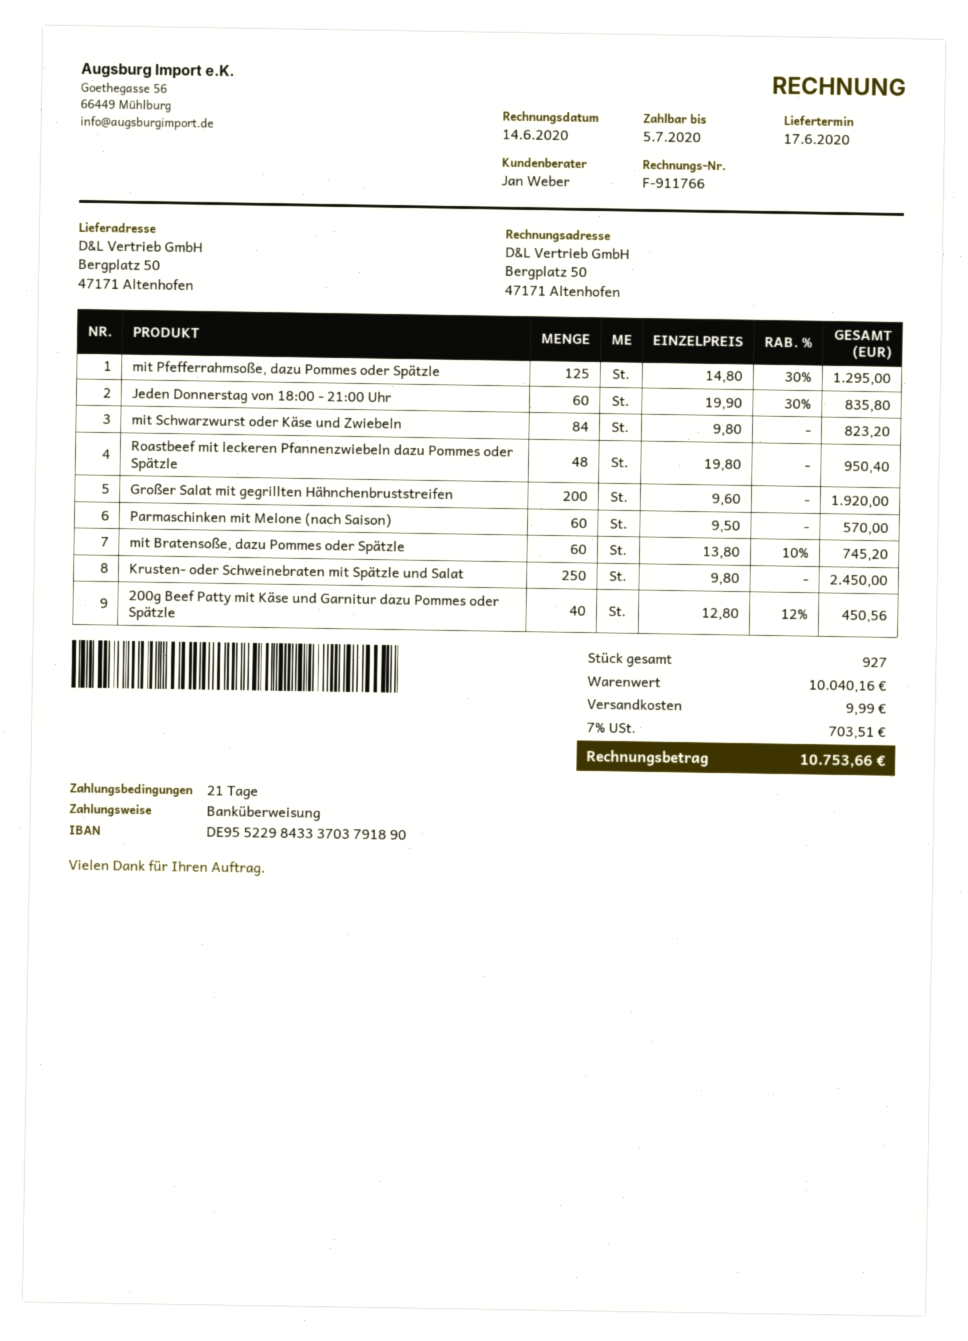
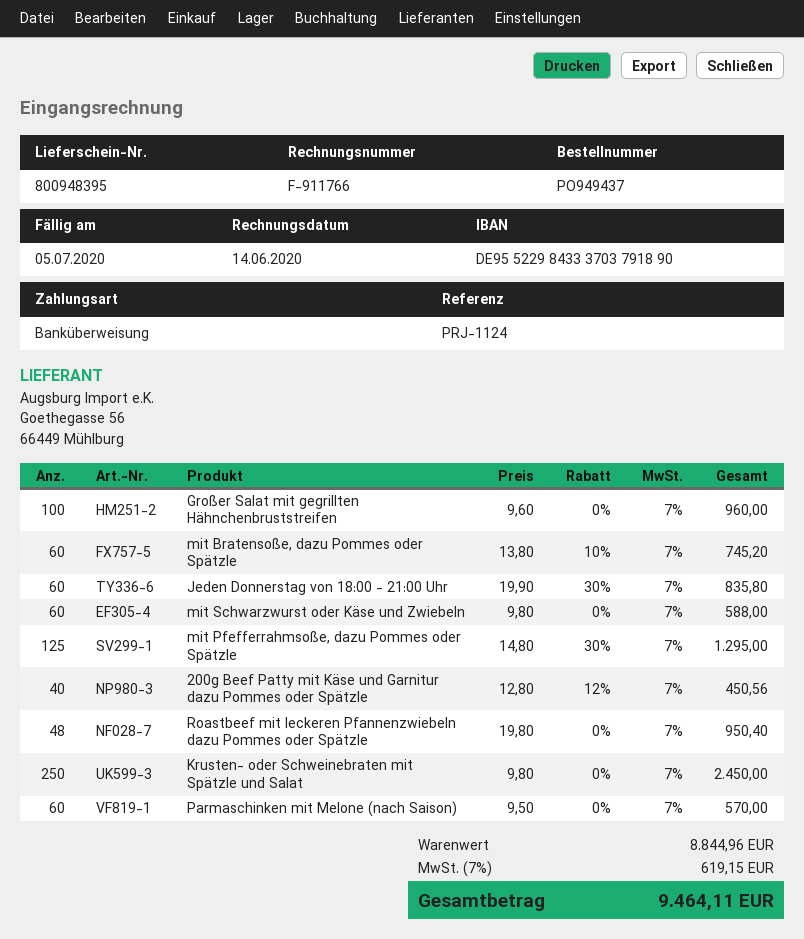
mit Schwarzwurst oder Käse und Zwiebeln: 84 x 9.80 = 823.20 -> 60 x 9.80 = 588.00
Großer Salat mit gegrillten Hähnchenbruststreifen: 200 x 9.60 = 1920.00 -> 100 x 9.60 = 960.00
subtotal: 10040.16 -> 8844.96
shipping: 9.99 -> none
tax: 7% = 703.51 -> 7% = 619.15
total: 10753.66 -> 9464.11

